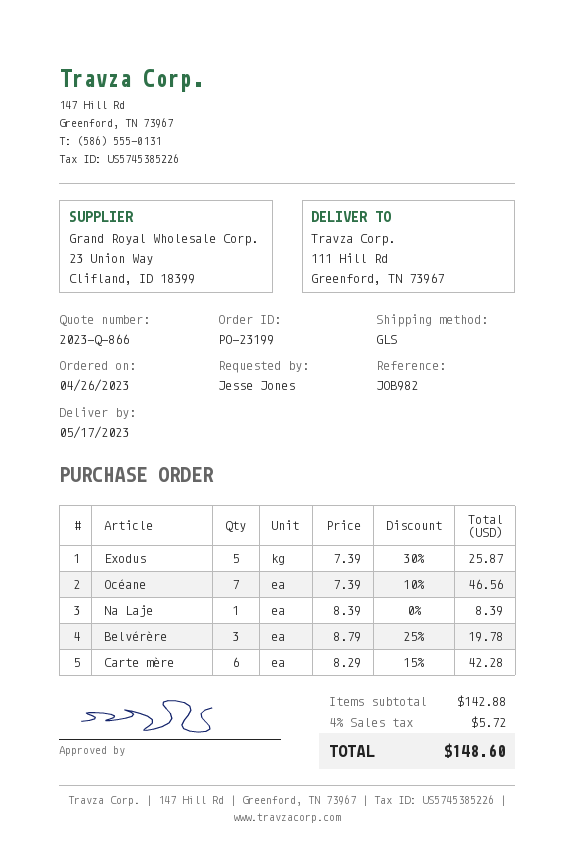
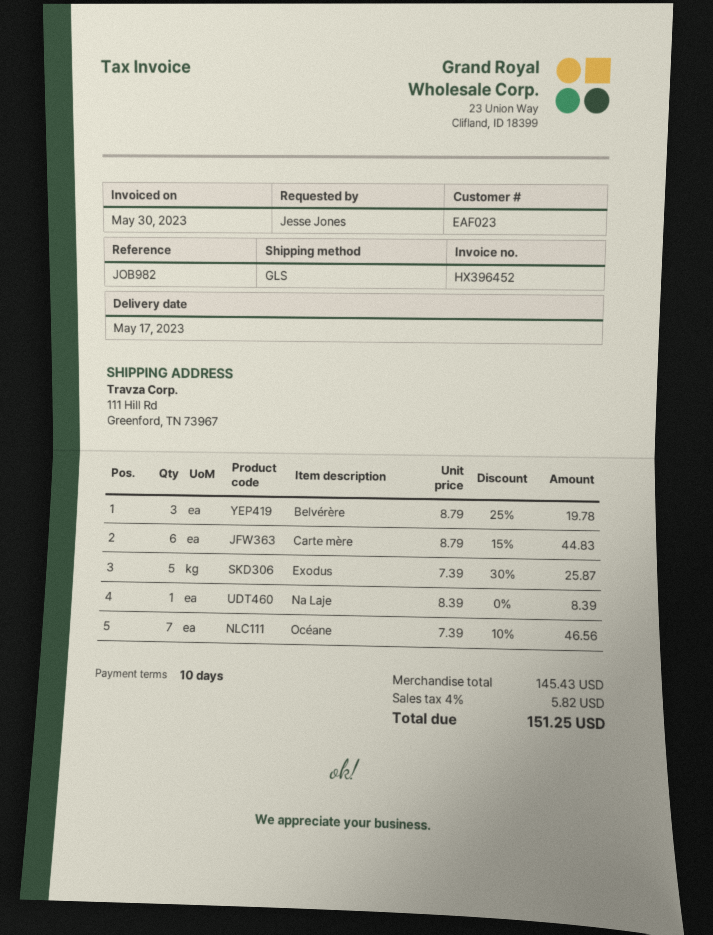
Carte mère: 6 x 8.29 - 15% = 42.28 -> 6 x 8.79 - 15% = 44.83
subtotal: 142.88 -> 145.43
tax: 4% = 5.72 -> 4% = 5.82
total: 148.60 -> 151.25

